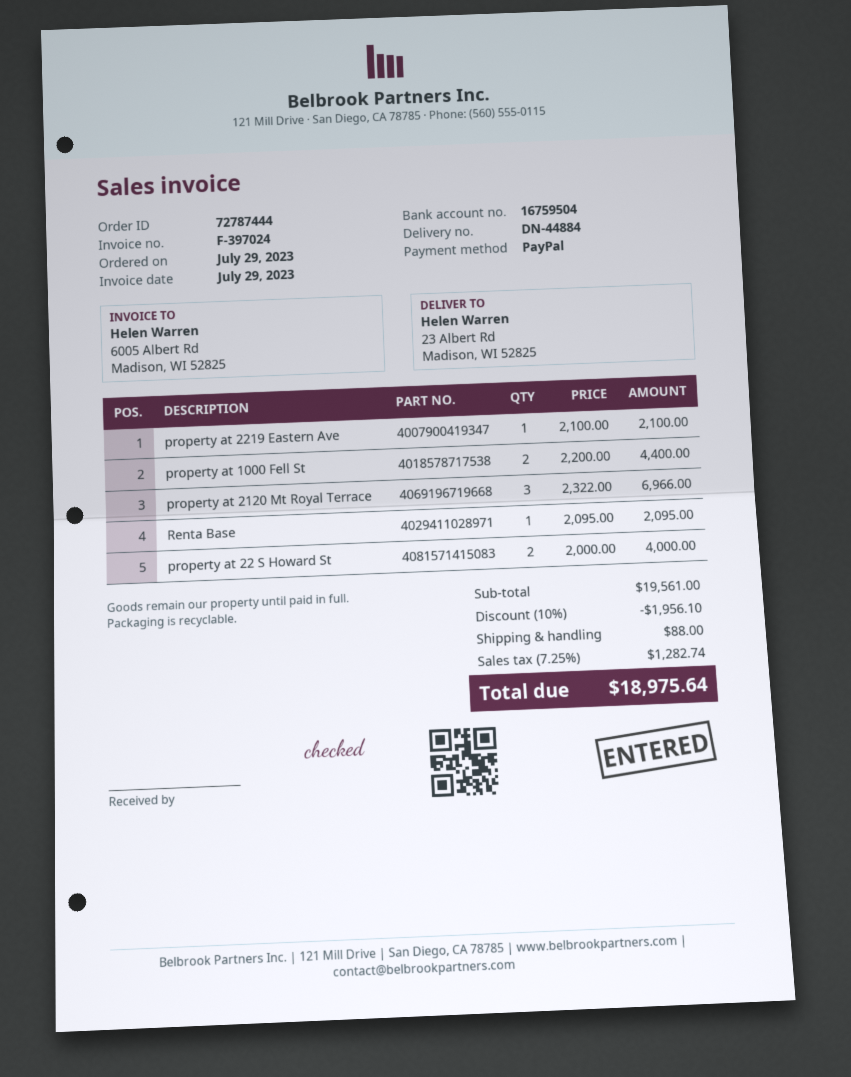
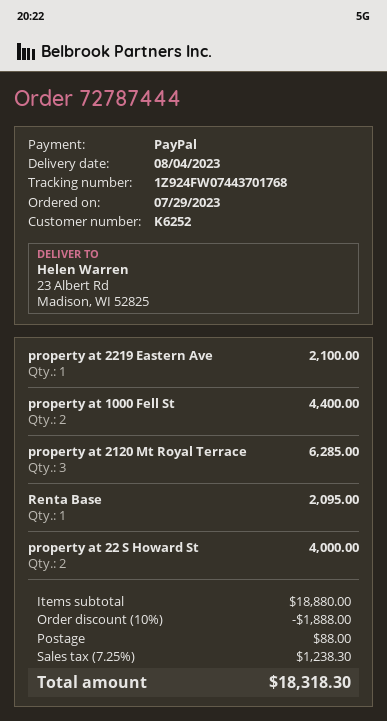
property at 2120 Mt Royal Terrace: 3 for 6966.00 -> 3 for 6285.00
subtotal: 19561.00 -> 18880.00
discount: 10% = 1956.10 -> 10% = 1888.00
tax: 7.25% = 1282.74 -> 7.25% = 1238.30
total: 18975.64 -> 18318.30

